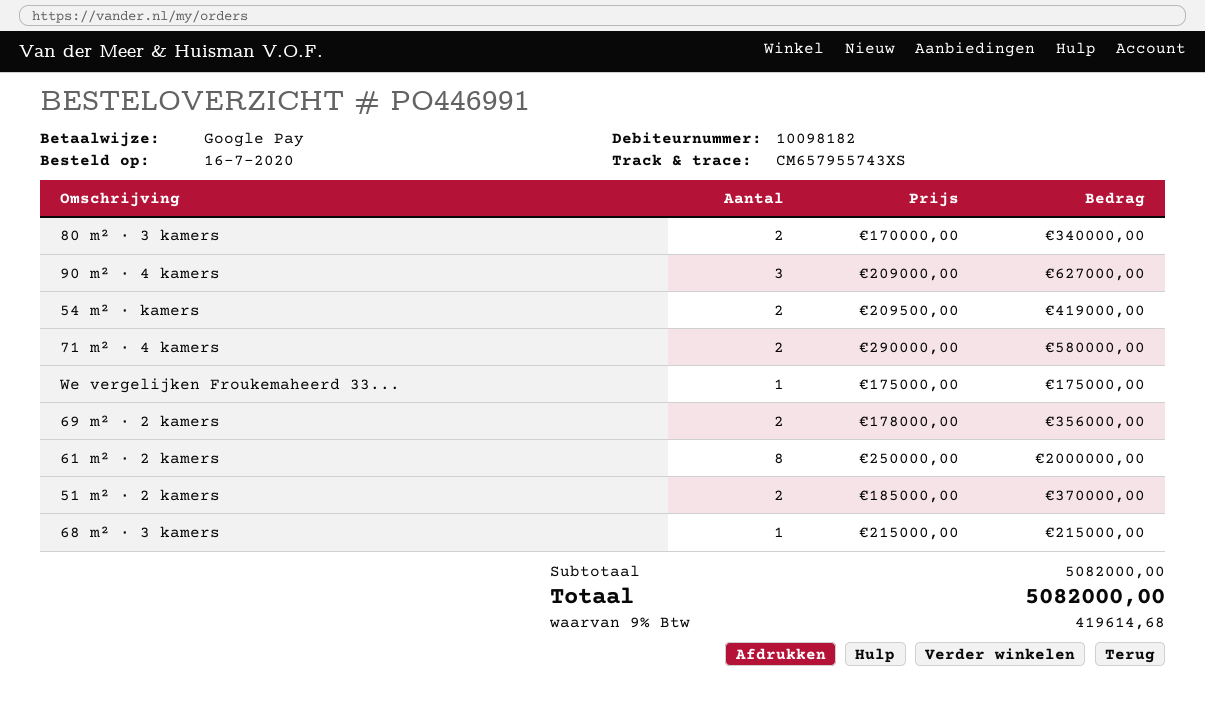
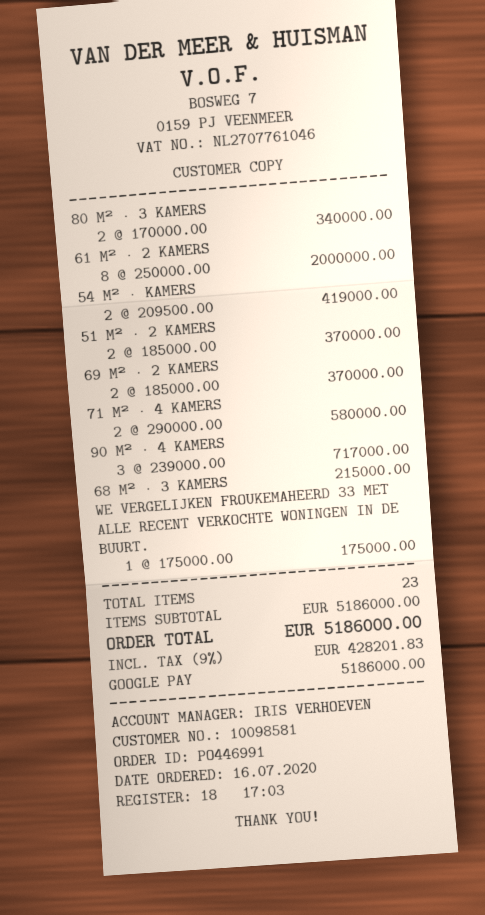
customer number: 10098182 -> 10098581
90 m² · 4 kamers: 3 x 209000.00 = 627000.00 -> 3 x 239000.00 = 717000.00
69 m² · 2 kamers: 2 x 178000.00 = 356000.00 -> 2 x 185000.00 = 370000.00
subtotal: 5082000.00 -> 5186000.00
tax: 9% = 419614.68 -> 9% = 428201.83
total: 5082000.00 -> 5186000.00

